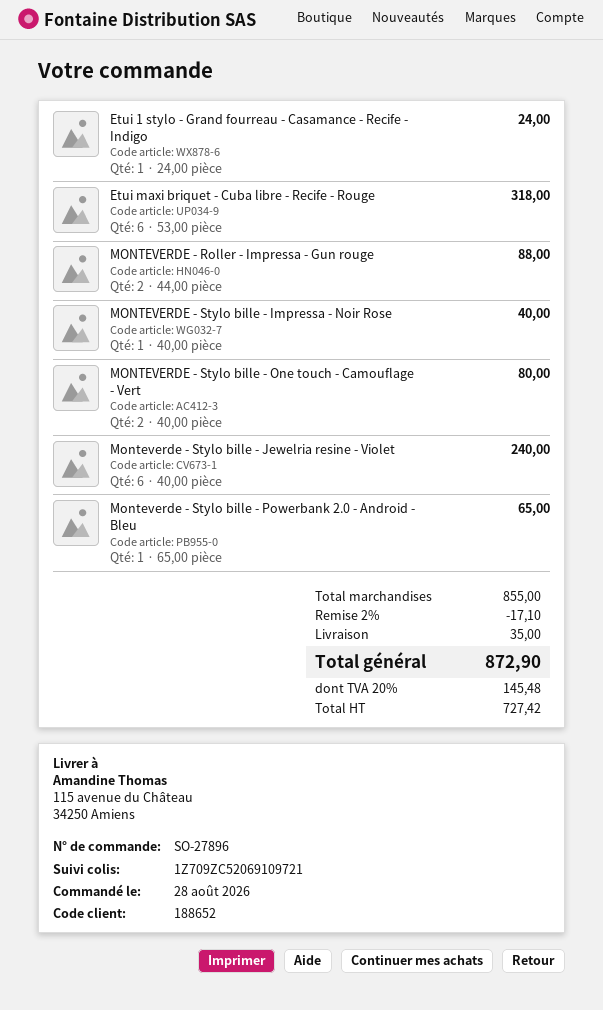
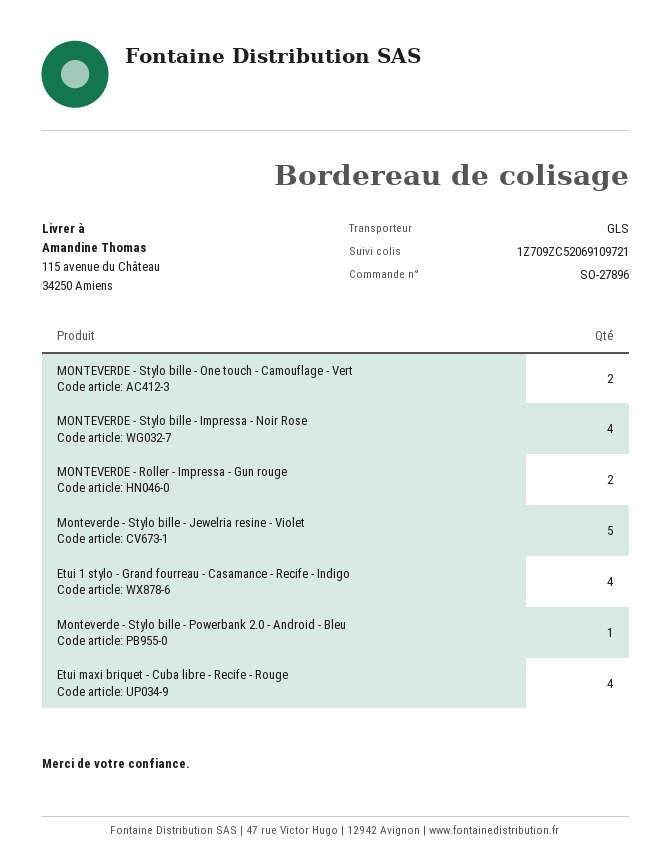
Etui 1 stylo - Grand fourreau - Casamance - Recife - Indigo: 1 -> 4
Etui maxi briquet - Cuba libre - Recife - Rouge: 6 -> 4
MONTEVERDE - Stylo bille - Impressa - Noir Rose: 1 -> 4
Monteverde - Stylo bille - Jewelria resine - Violet: 6 -> 5

